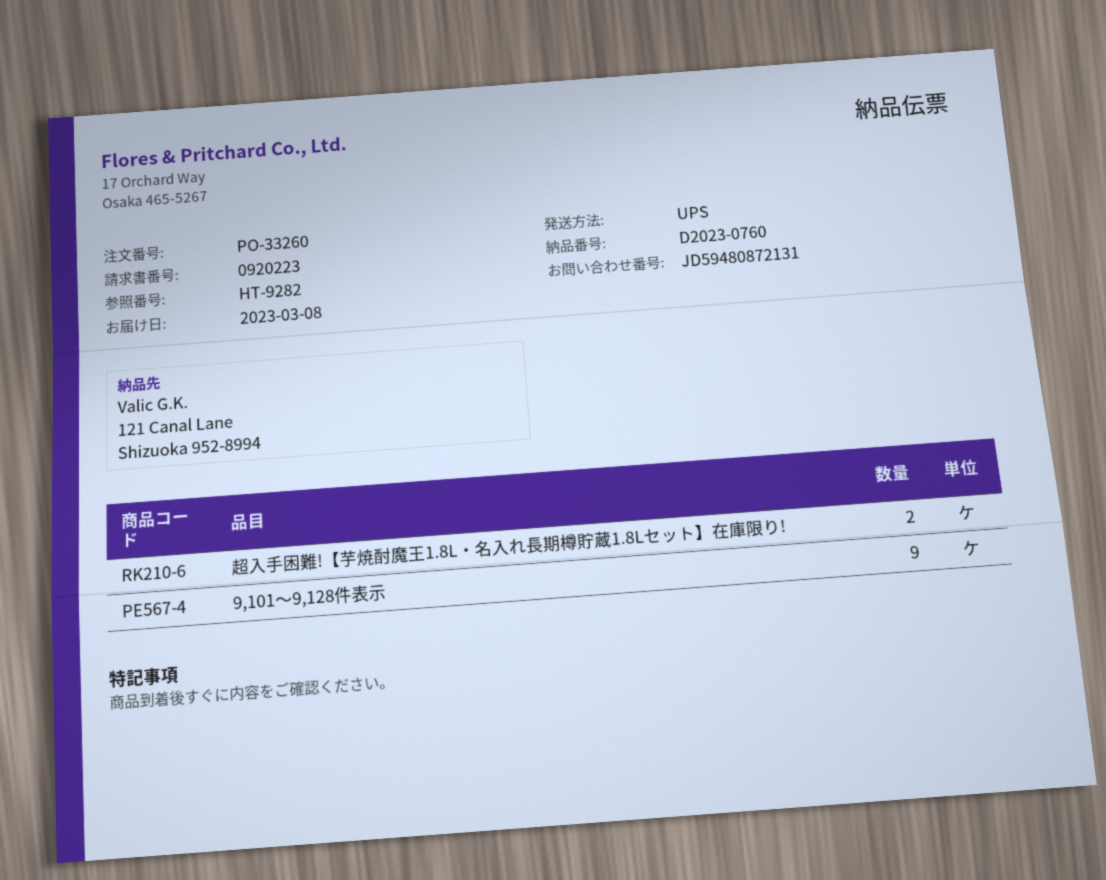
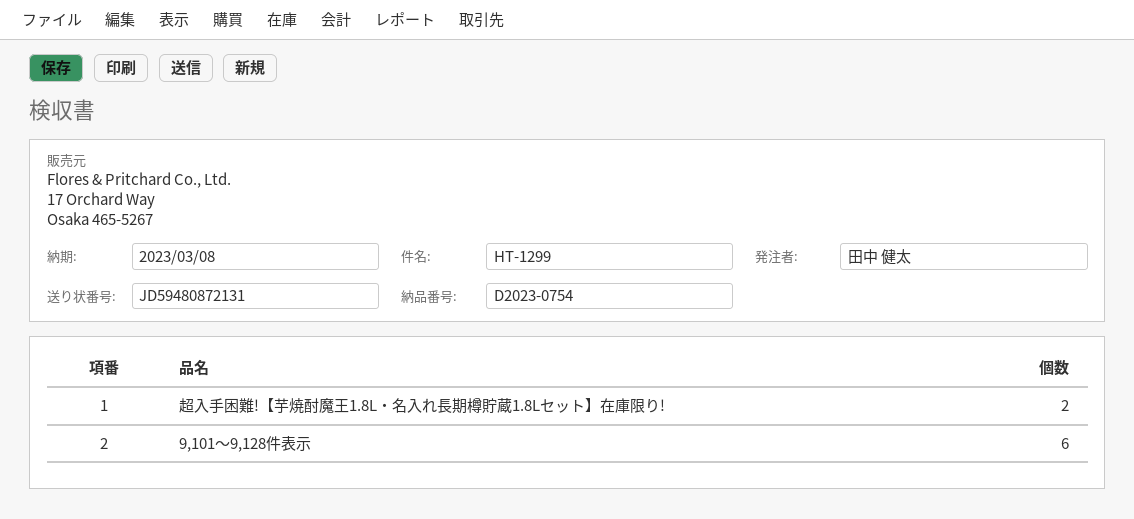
delivery note number: D2023-0760 -> D2023-0754
reference: HT-9282 -> HT-1299
9,101〜9,128件表示: 9 -> 6

